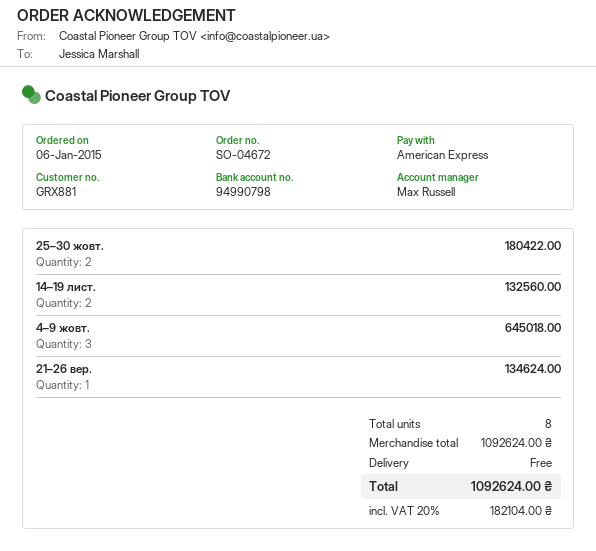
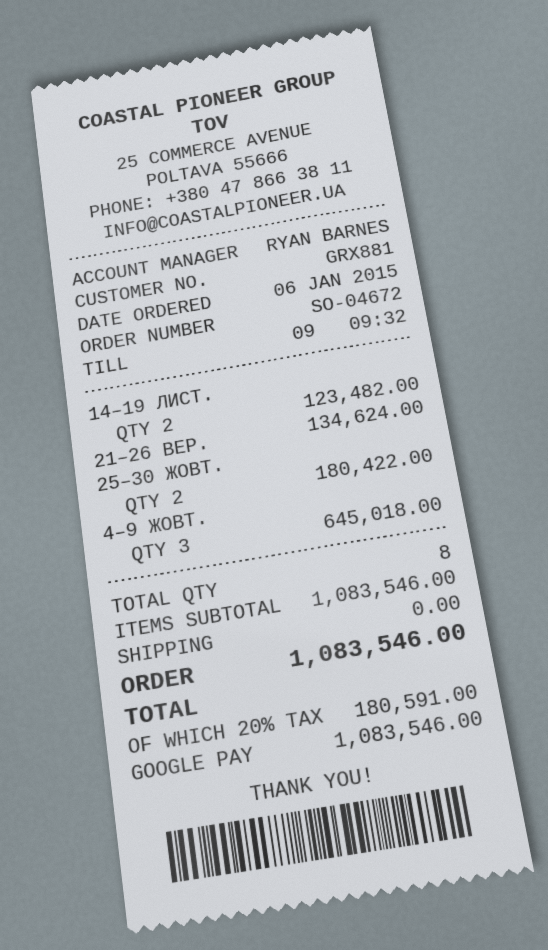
sales rep: Max Russell -> RYAN BARNES
payment method: American Express -> Google Pay
14–19 лист.: 2 for 132560.00 -> 2 for 123482.00
subtotal: 1092624.00 -> 1083546.00
tax: 20% = 182104.00 -> 20% = 180591.00
total: 1092624.00 -> 1083546.00

